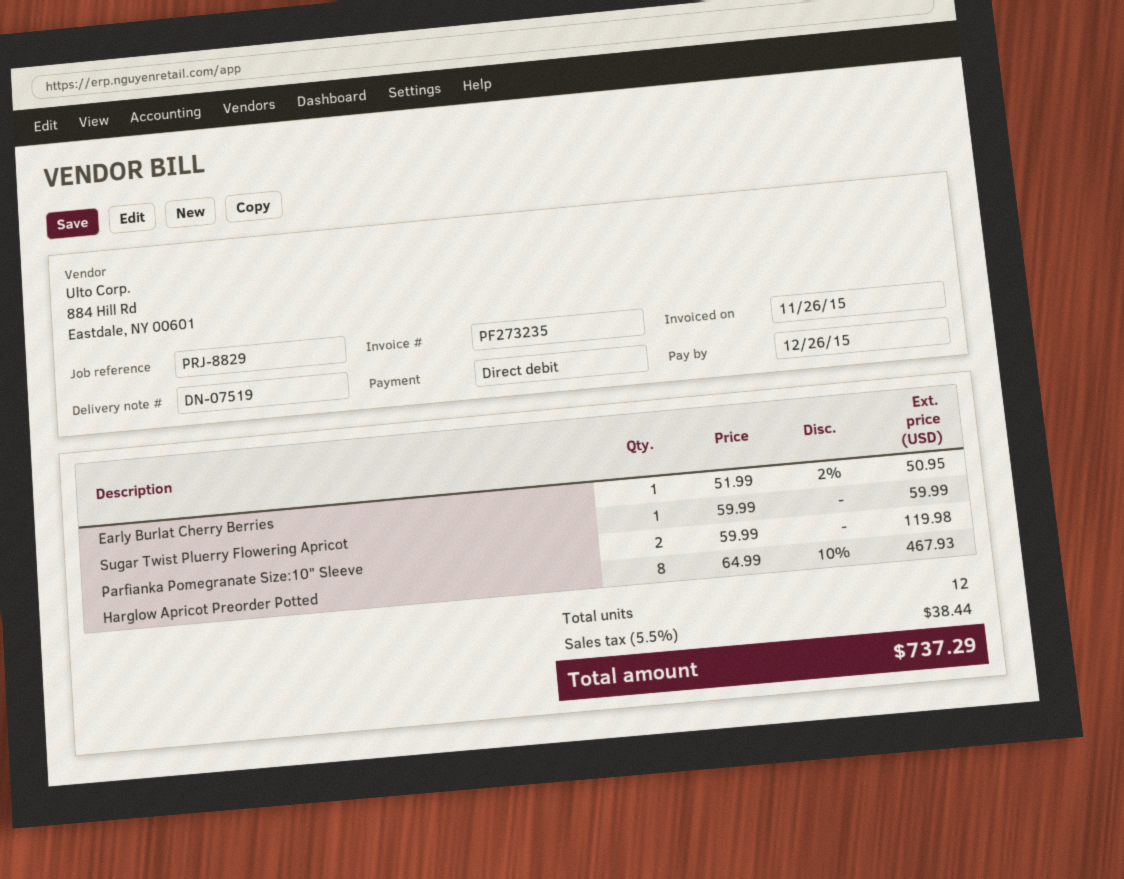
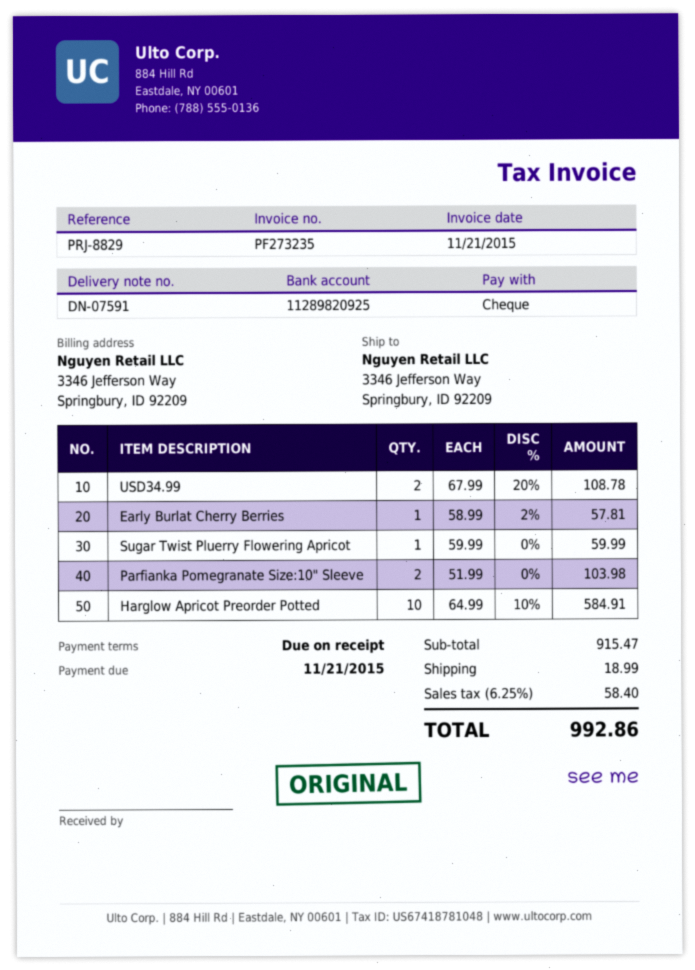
delivery note number: DN-07519 -> DN-07591
invoice date: 2015-11-26 -> 2015-11-21
due date: 2015-12-26 -> 2015-11-21
payment method: direct debit -> cheque
Early Burlat Cherry Berries: 1 x 51.99 - 2% = 50.95 -> 1 x 58.99 - 2% = 57.81
Parfianka Pomegranate Size:10" Sleeve: 2 x 59.99 = 119.98 -> 2 x 51.99 = 103.98
Harglow Apricot Preorder Potted: 8 x 64.99 - 10% = 467.93 -> 10 x 64.99 - 10% = 584.91
USD34.99: none -> 2 x 67.99 - 20% = 108.78
shipping: none -> 18.99
tax: 5.5% = 38.44 -> 6.25% = 58.40
total: 737.29 -> 992.86

